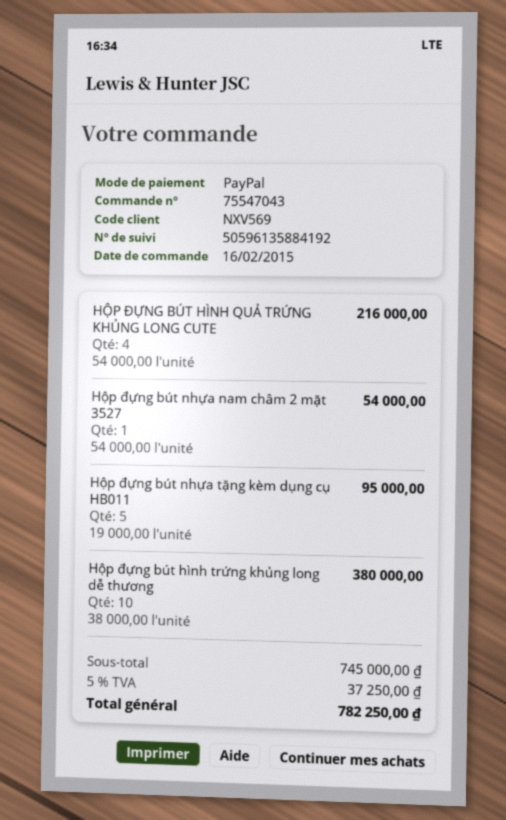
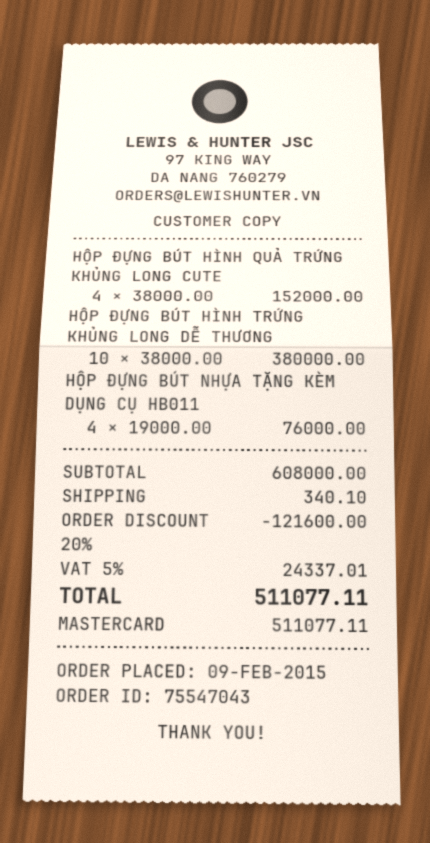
order date: 2015-02-16 -> 2015-02-09
payment method: PayPal -> Mastercard
HỘP ĐỰNG BÚT HÌNH QUẢ TRỨNG KHỦNG LONG CUTE: 4 x 54000.00 = 216000.00 -> 4 x 38000.00 = 152000.00
Hộp đựng bút nhựa nam châm 2 mặt 3527: 1 x 54000.00 = 54000.00 -> none
Hộp đựng bút nhựa tặng kèm dụng cụ HB011: 5 x 19000.00 = 95000.00 -> 4 x 19000.00 = 76000.00
subtotal: 745000.00 -> 608000.00
discount: none -> 20% = 121600.00
shipping: none -> 340.10
tax: 5% = 37250.00 -> 5% = 24337.01
total: 782250.00 -> 511077.11

